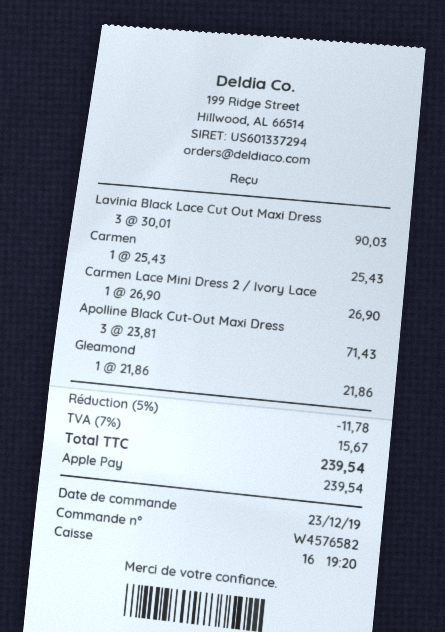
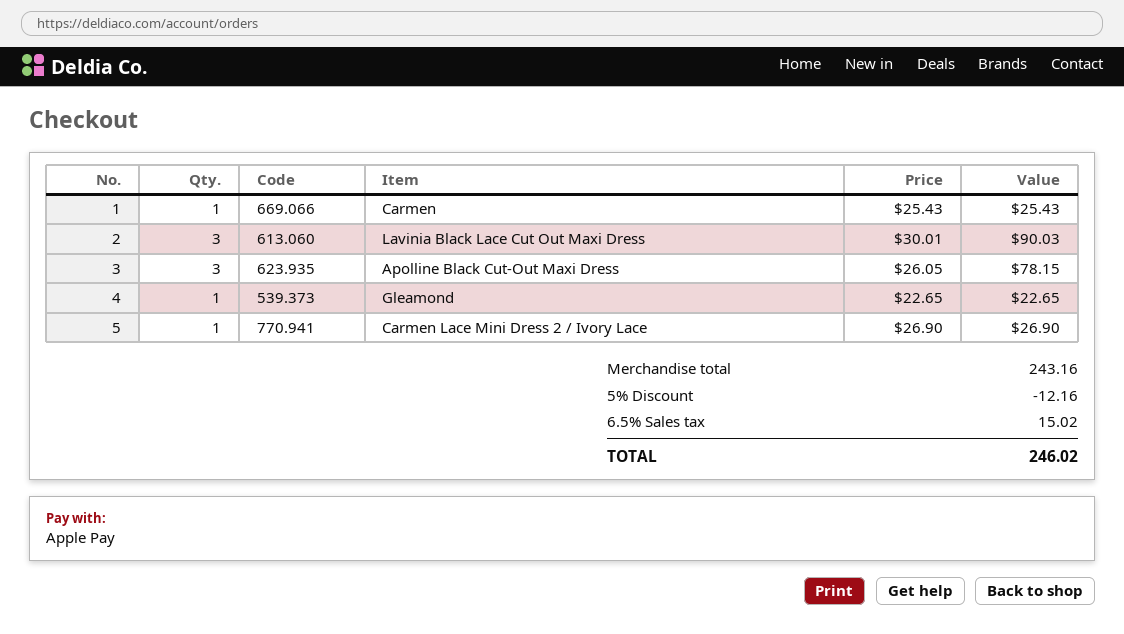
Apolline Black Cut-Out Maxi Dress: 3 x 23.81 = 71.43 -> 3 x 26.05 = 78.15
Gleamond: 1 x 21.86 = 21.86 -> 1 x 22.65 = 22.65
discount: 5% = 11.78 -> 5% = 12.16
tax: 7% = 15.67 -> 6.5% = 15.02
total: 239.54 -> 246.02

